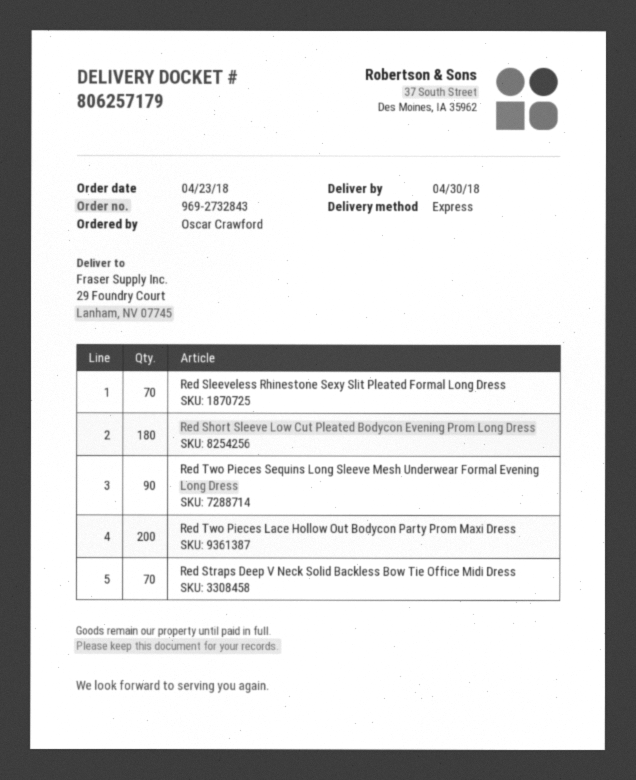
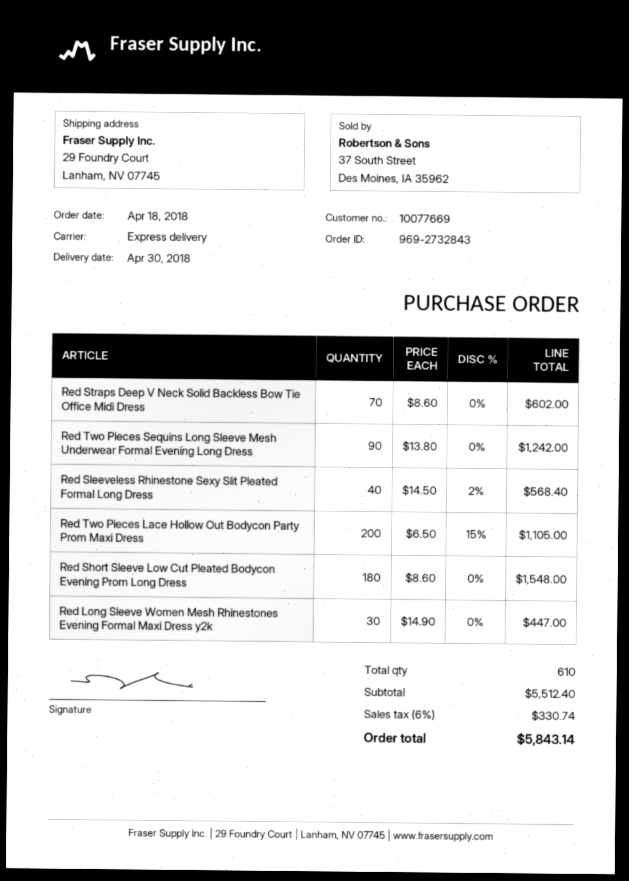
order date: 2018-04-23 -> 2018-04-18
Red Sleeveless Rhinestone Sexy Slit Pleated Formal Long Dress: 70 -> 40
Red Long Sleeve Women Mesh Rhinestones Evening Formal Maxi Dress y2k: none -> 30

